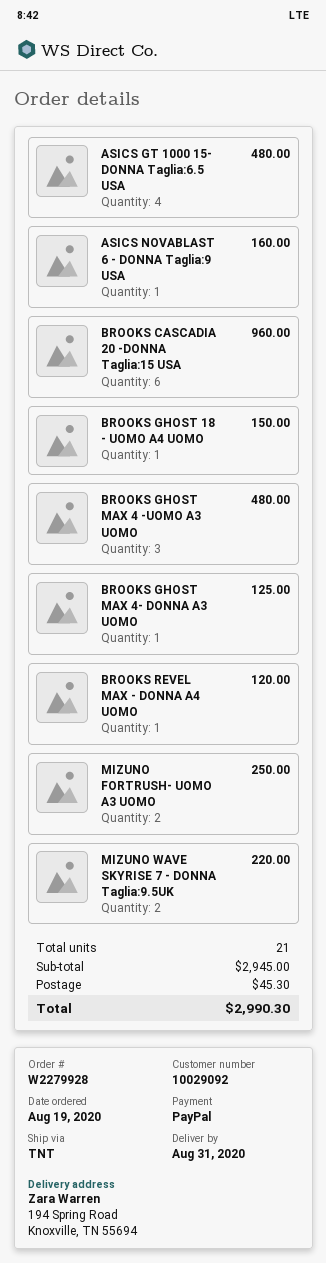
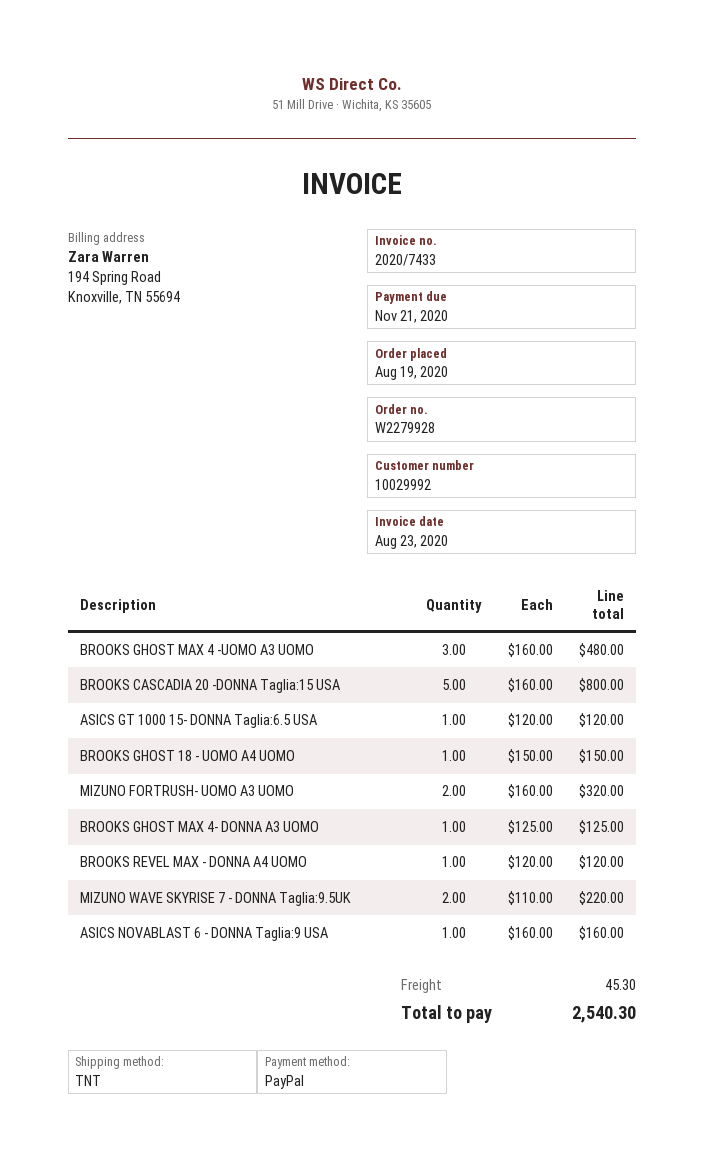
customer number: 10029092 -> 10029992
ASICS GT 1000 15- DONNA Taglia:6.5 USA: 4 for 480.00 -> 1 for 120.00
BROOKS CASCADIA 20 -DONNA Taglia:15 USA: 6 for 960.00 -> 5 for 800.00
MIZUNO FORTRUSH- UOMO A3 UOMO: 2 for 250.00 -> 2 for 320.00
total: 2990.30 -> 2540.30

